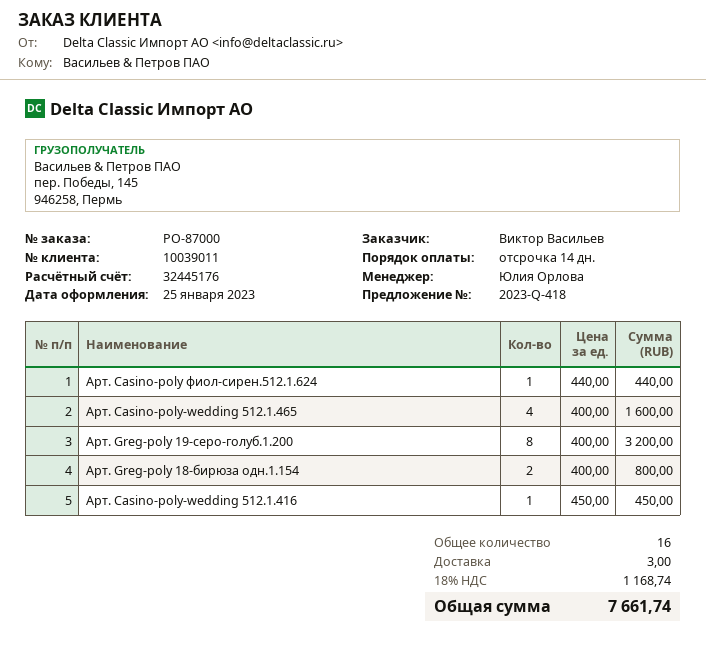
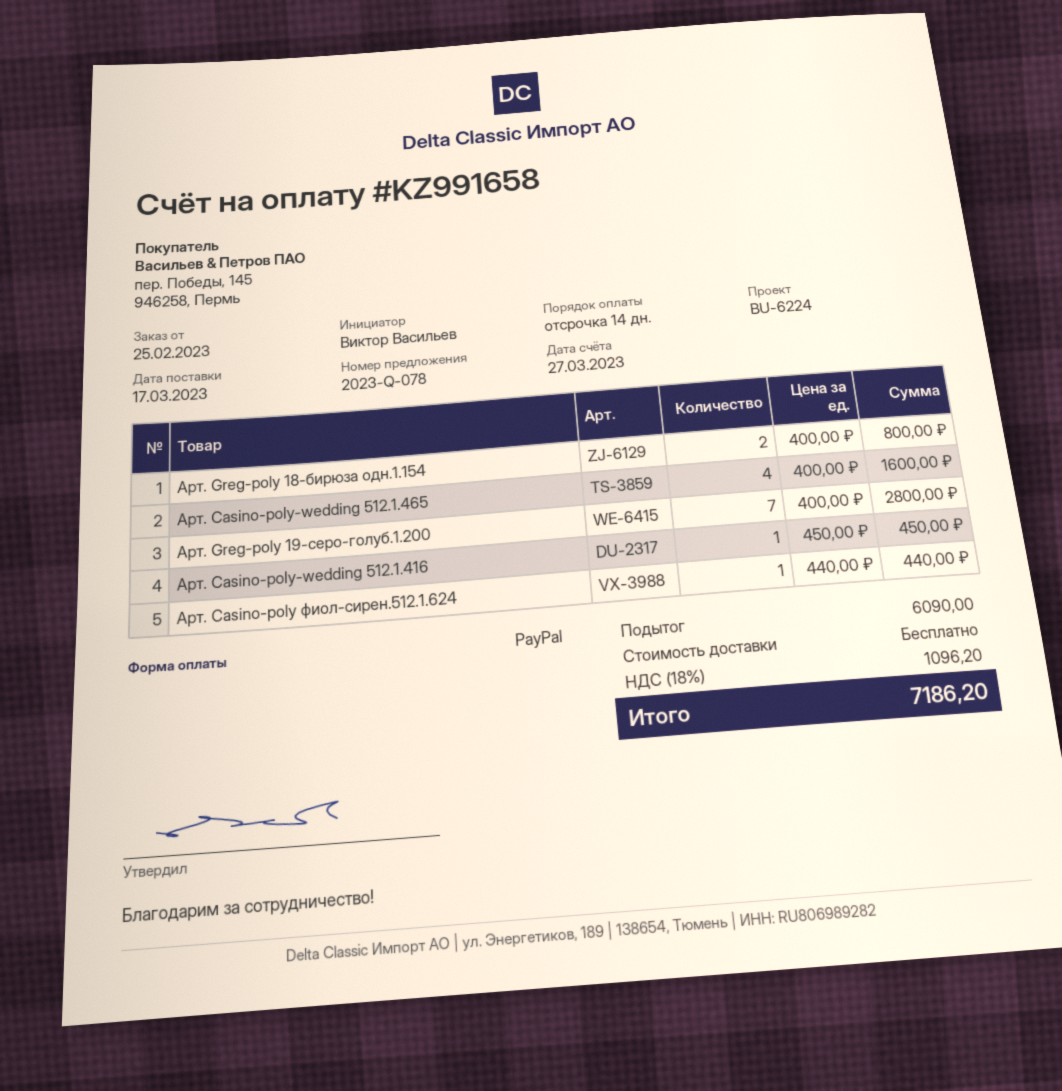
quote number: 2023-Q-418 -> 2023-Q-078
order date: 2023-01-25 -> 2023-02-25
Арт. Greg-poly 19-серо-голуб.1.200: 8 x 400.00 = 3200.00 -> 7 x 400.00 = 2800.00
shipping: 3.00 -> 0.00
tax: 18% = 1168.74 -> 18% = 1096.20
total: 7661.74 -> 7186.20

